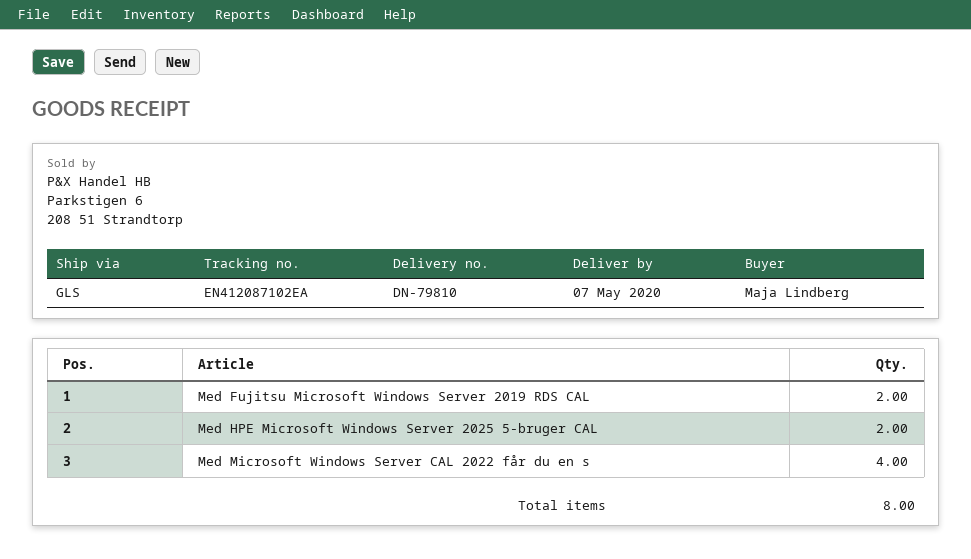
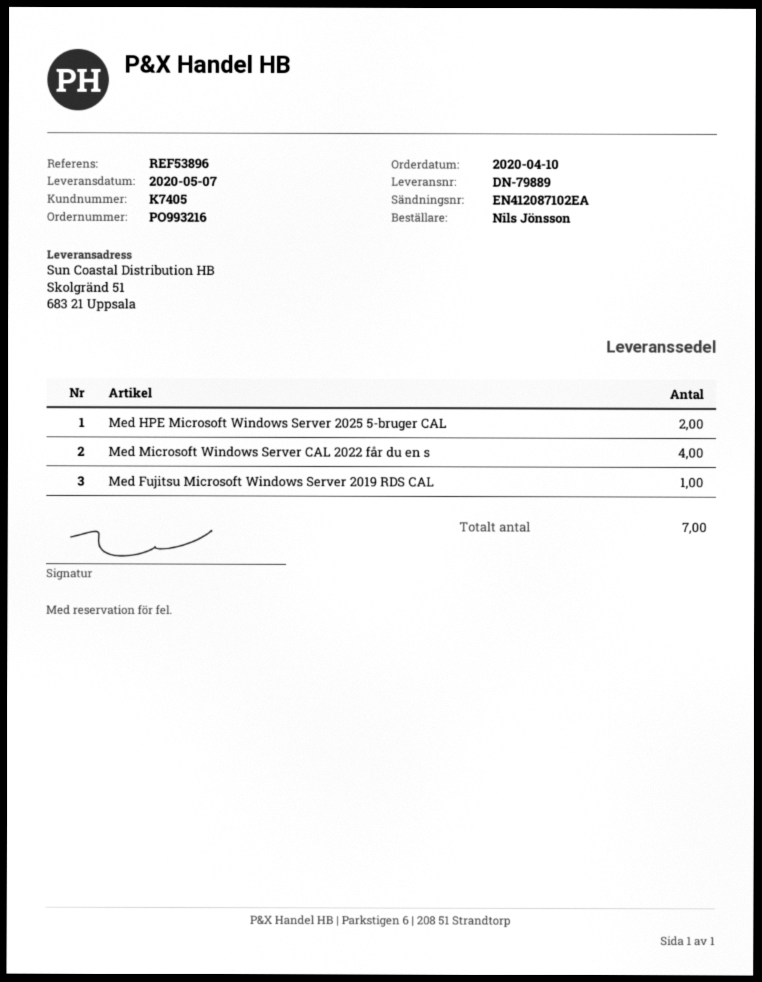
delivery note number: DN-79810 -> DN-79889
ordered by: Maja Lindberg -> Nils Jönsson
Med Fujitsu Microsoft Windows Server 2019 RDS CAL: 2 -> 1
total quantity: 8 -> 7

